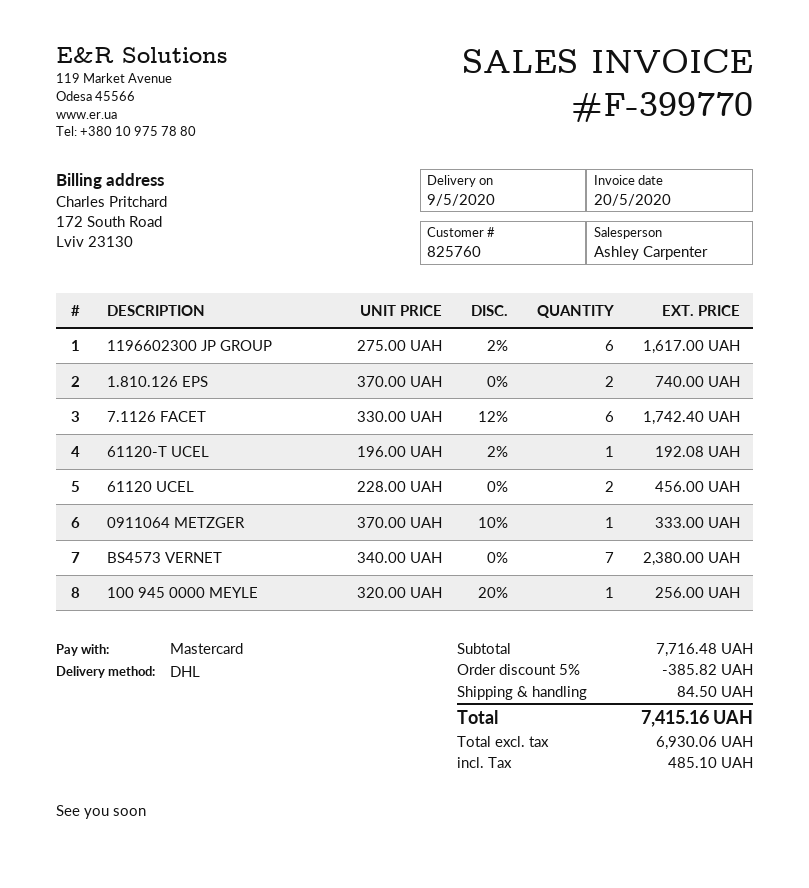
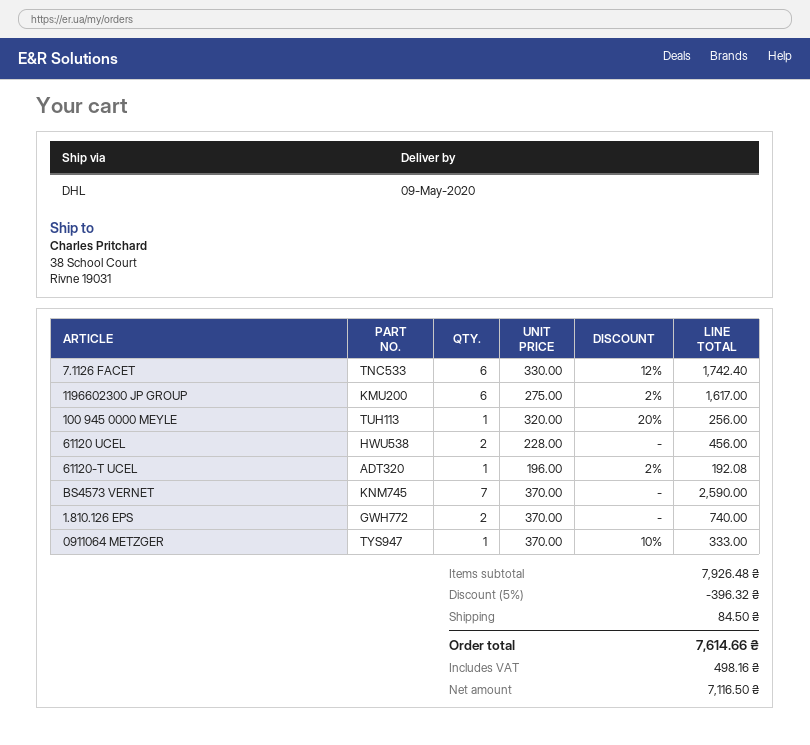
BS4573 VERNET: 7 x 340.00 = 2380.00 -> 7 x 370.00 = 2590.00
subtotal: 7716.48 -> 7926.48
discount: 5% = 385.82 -> 5% = 396.32
net: 6930.06 -> 7116.50
tax: 485.10 -> 498.16
total: 7415.16 -> 7614.66

